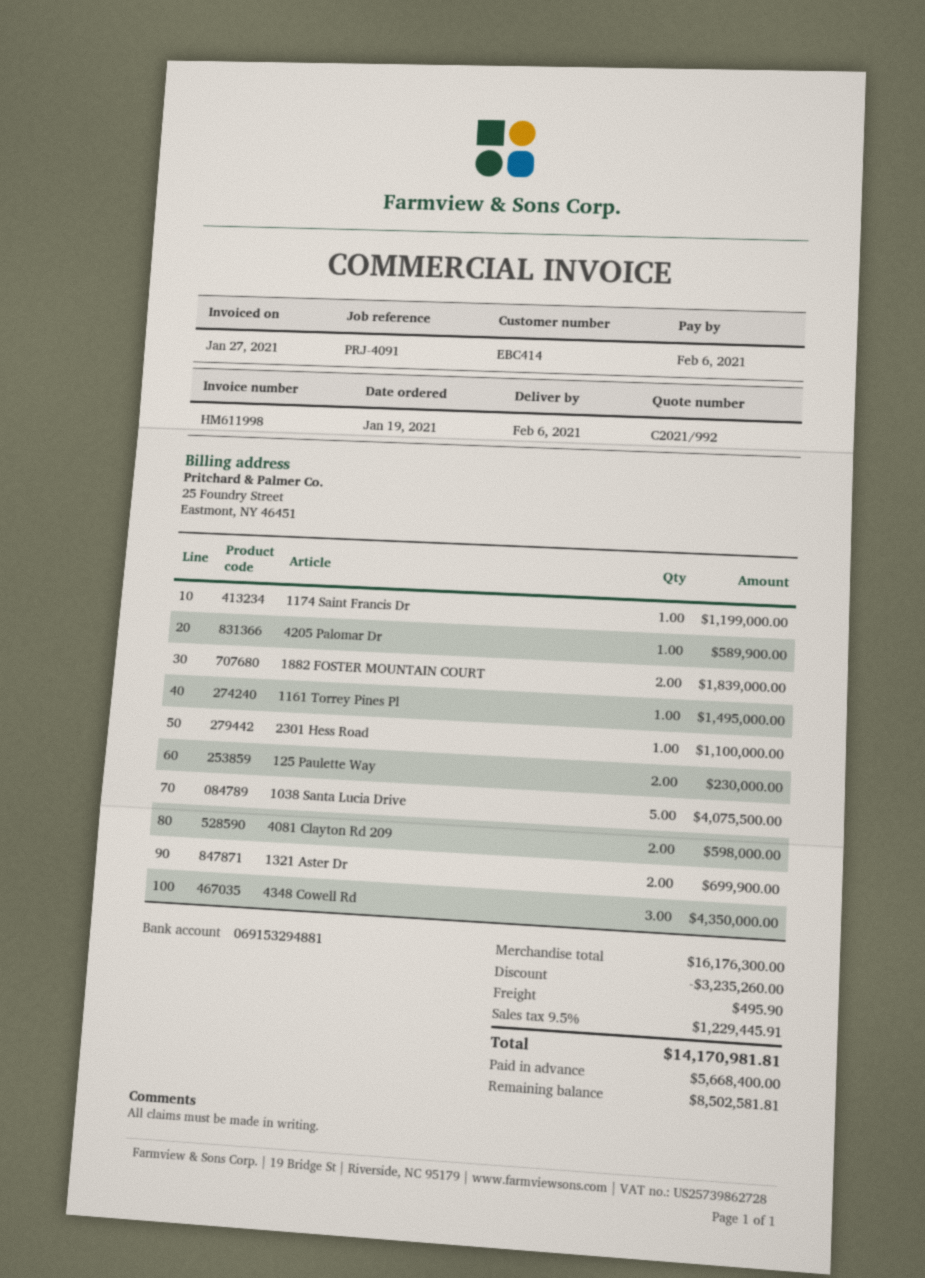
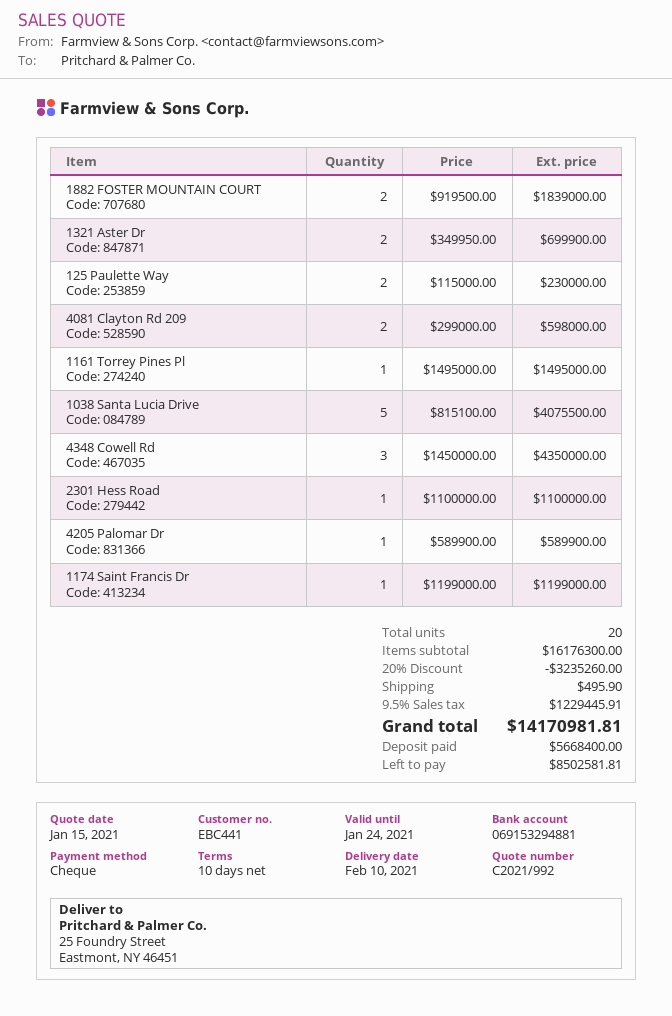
delivery date: 2021-02-06 -> 2021-02-10
customer number: EBC414 -> EBC441

